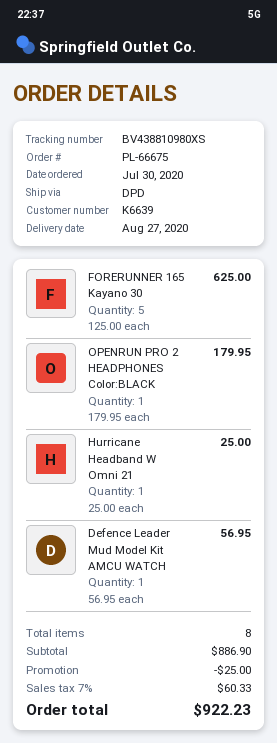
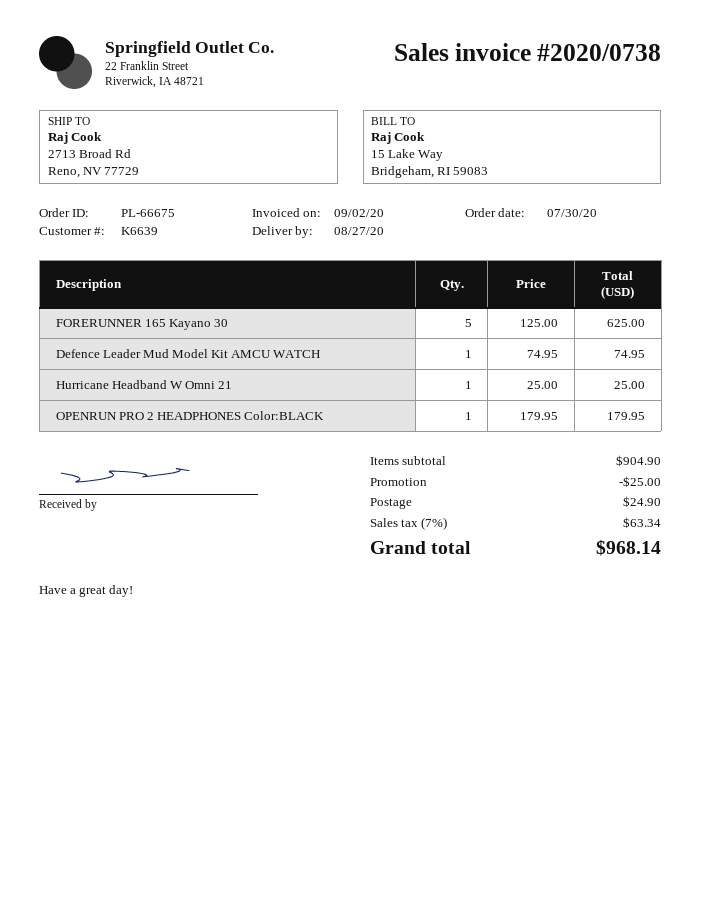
Defence Leader Mud Model Kit AMCU WATCH: 1 x 56.95 = 56.95 -> 1 x 74.95 = 74.95
subtotal: 886.90 -> 904.90
shipping: none -> 24.90
tax: 7% = 60.33 -> 7% = 63.34
total: 922.23 -> 968.14

